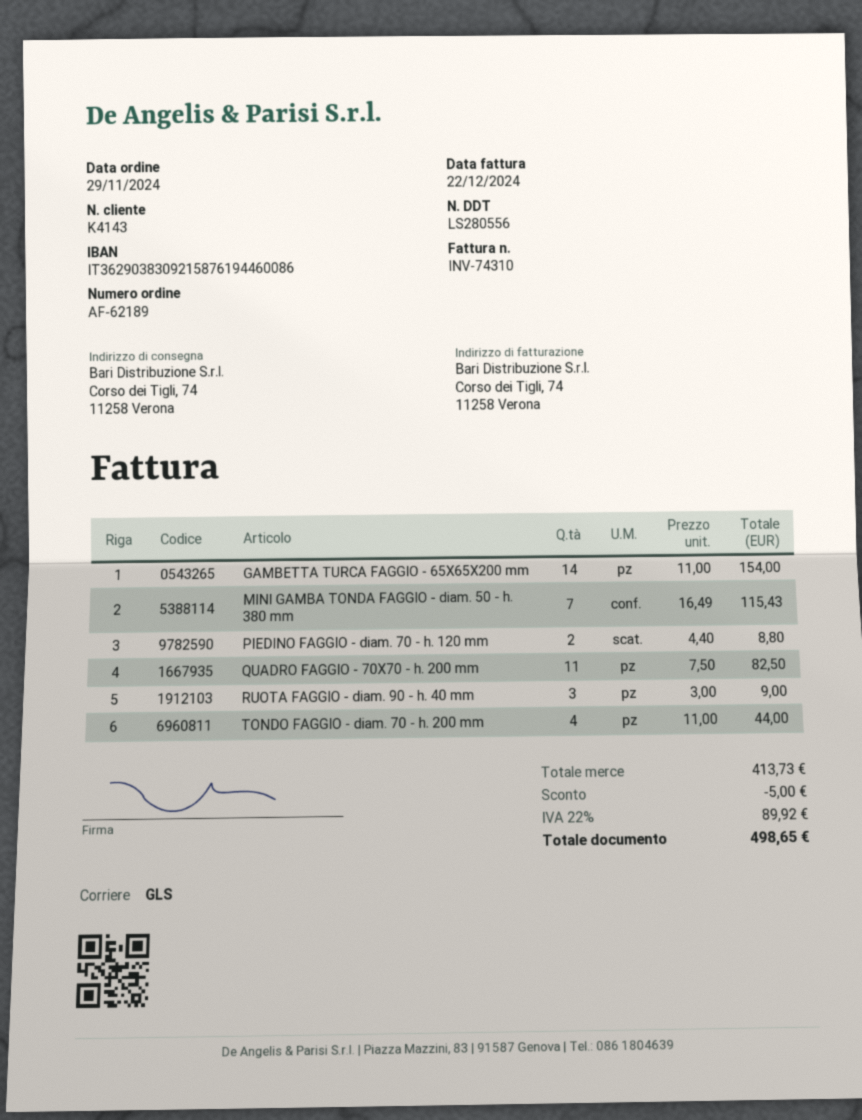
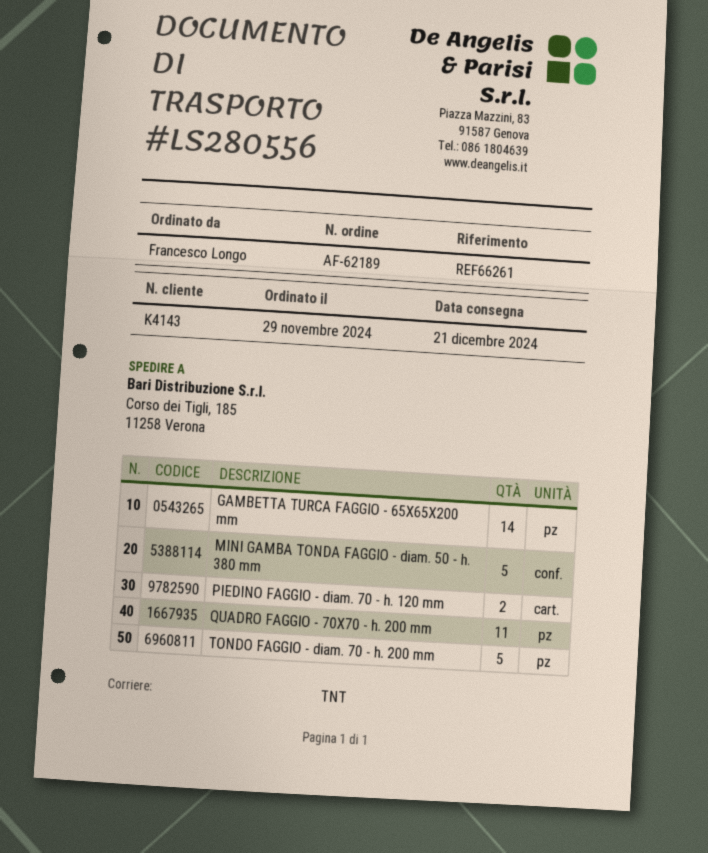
shipping method: GLS -> TNT
ship to: Corso dei Tigli, 74, 11258 Verona -> Corso dei Tigli, 185, 11258 Verona
MINI GAMBA TONDA FAGGIO - diam. 50 - h. 380 mm: 7 -> 5
RUOTA FAGGIO - diam. 90 - h. 40 mm: 3 -> none
TONDO FAGGIO - diam. 70 - h. 200 mm: 4 -> 5

